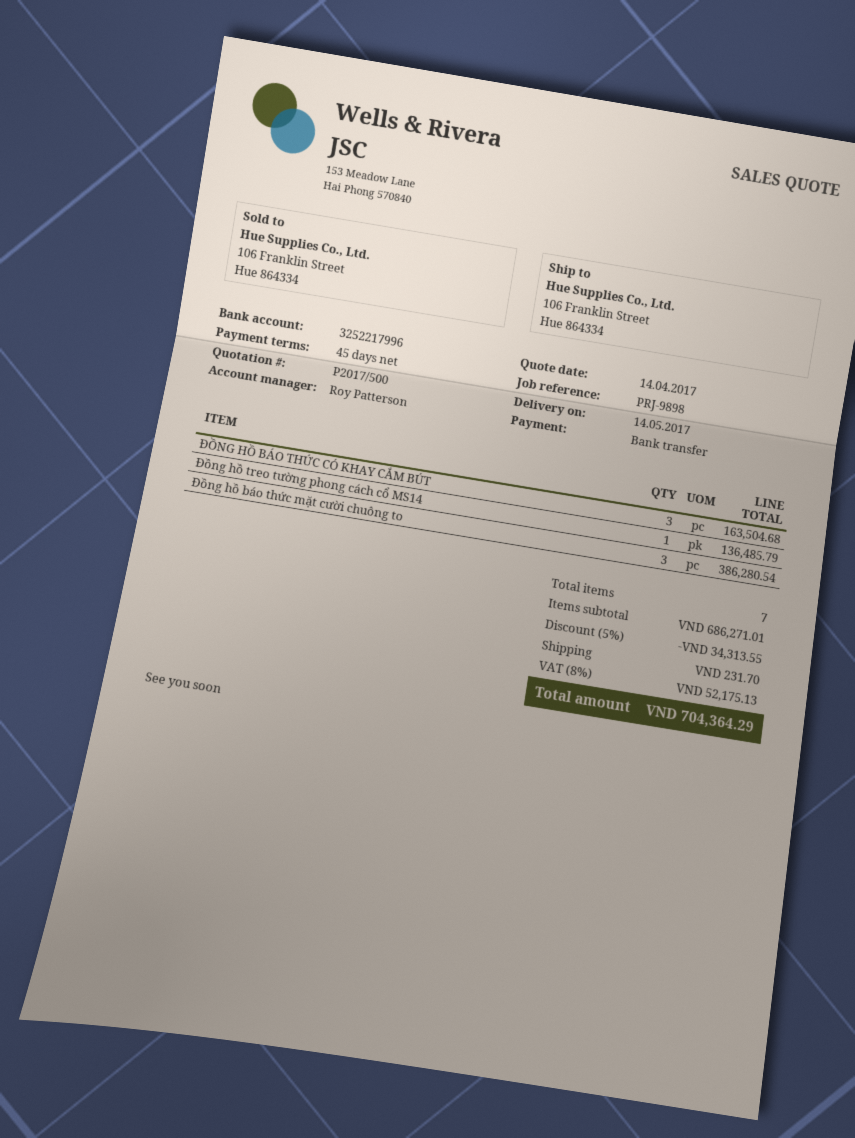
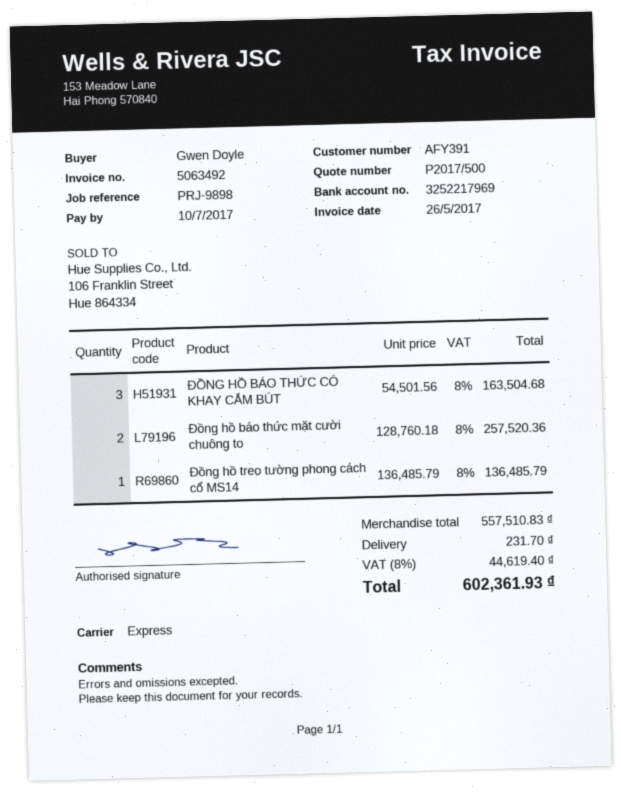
bank account: 3252217996 -> 3252217969
Đồng hồ báo thức mặt cười chuông to: 3 for 386280.54 -> 2 for 257520.36
subtotal: 686271.01 -> 557510.83
discount: 5% = 34313.55 -> none
tax: 8% = 52175.13 -> 8% = 44619.40
total: 704364.29 -> 602361.93

